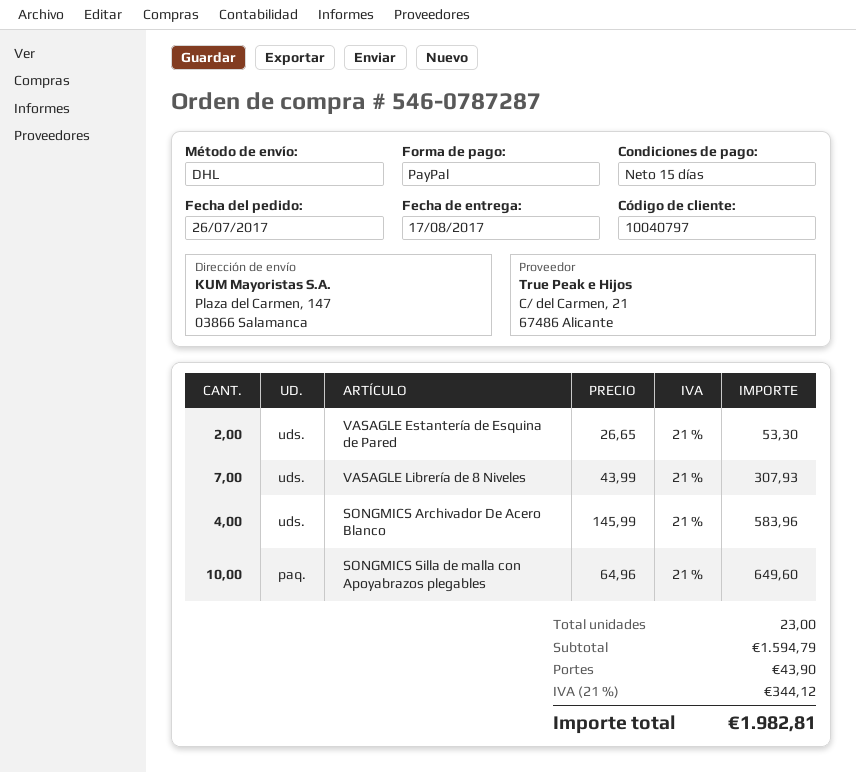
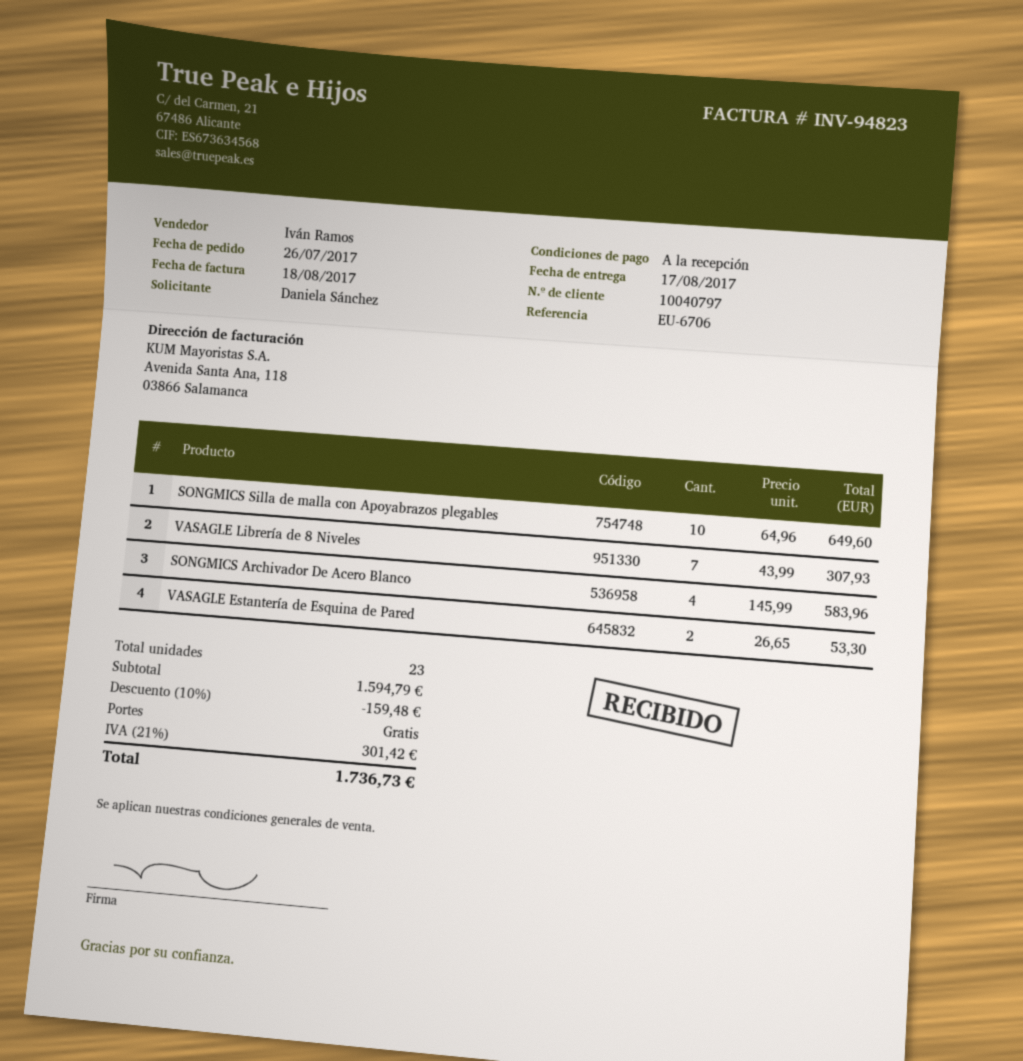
payment terms: 15 days -> on receipt
discount: none -> 10% = 159.48
shipping: 43.90 -> 0.00
tax: 21% = 344.12 -> 21% = 301.42
total: 1982.81 -> 1736.73

